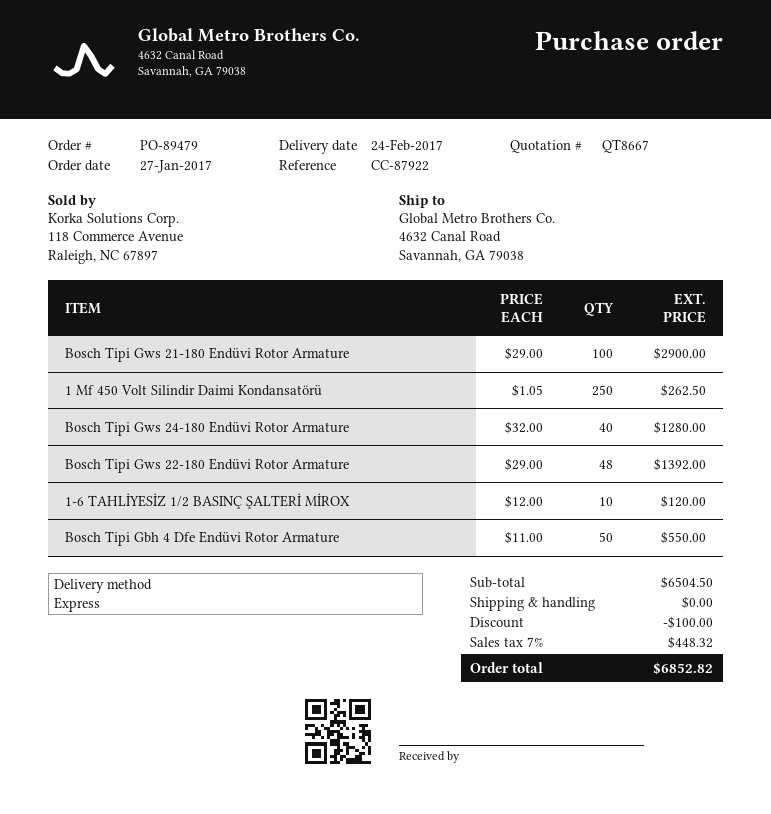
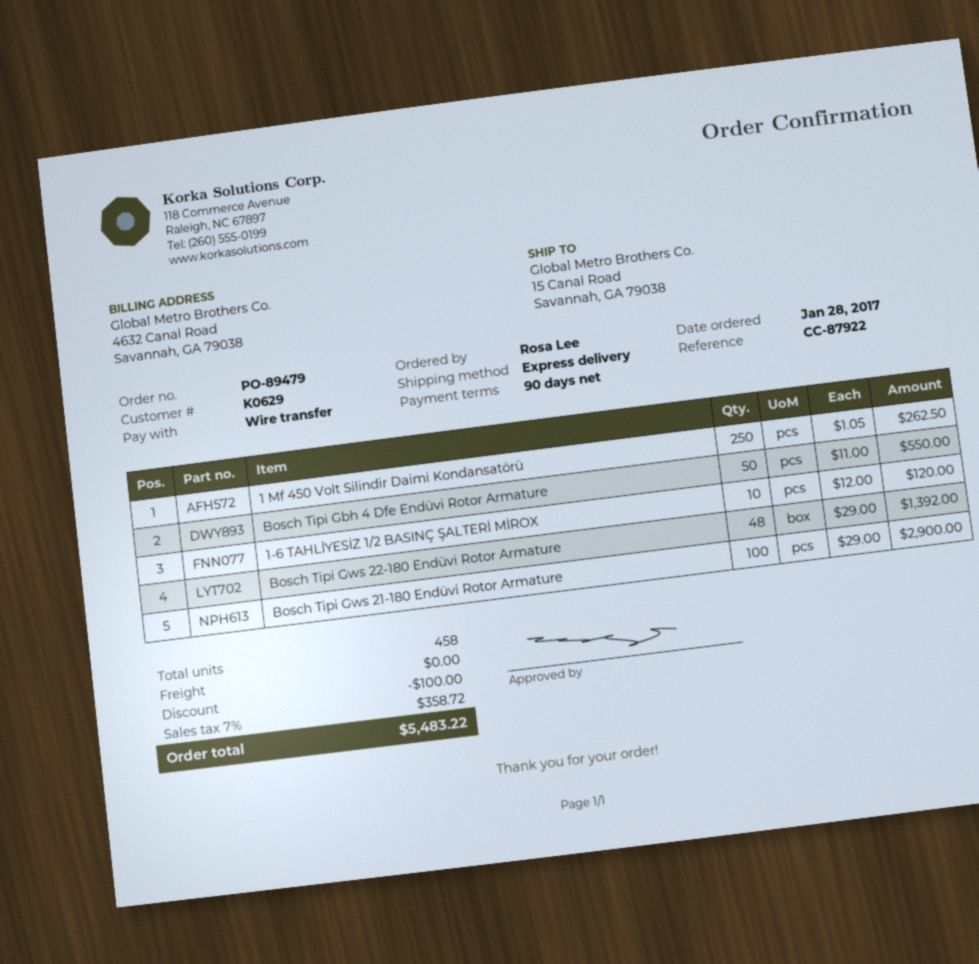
order date: 2017-01-27 -> 2017-01-28
ship to: 4632 Canal Road, Savannah, GA 79038 -> 15 Canal Road, Savannah, GA 79038
Bosch Tipi Gws 24-180 Endüvi Rotor Armature: 40 x 32.00 = 1280.00 -> none
tax: 7% = 448.32 -> 7% = 358.72
total: 6852.82 -> 5483.22

